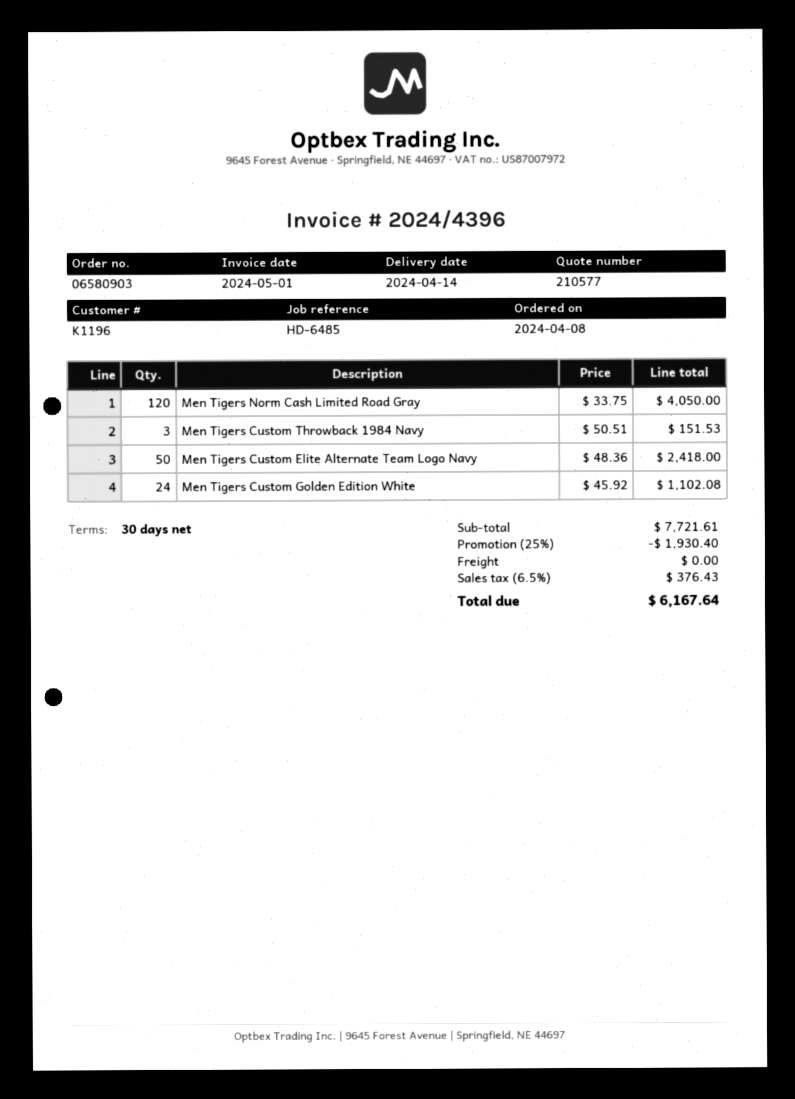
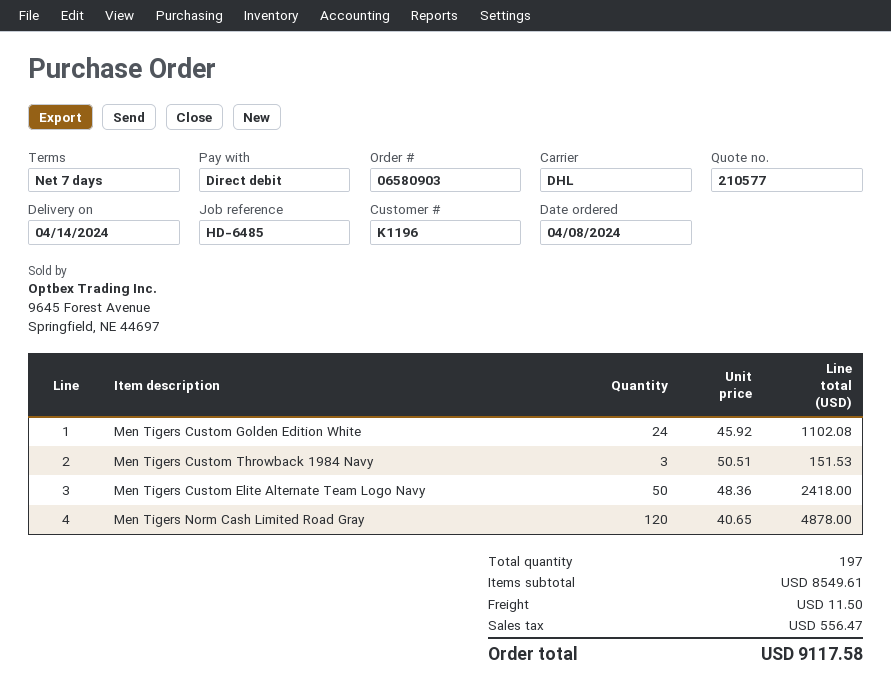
payment terms: 30 days -> 7 days
Men Tigers Norm Cash Limited Road Gray: 120 x 33.75 = 4050.00 -> 120 x 40.65 = 4878.00
subtotal: 7721.61 -> 8549.61
discount: 25% = 1930.40 -> none
shipping: 0.00 -> 11.50
tax: 376.43 -> 556.47
total: 6167.64 -> 9117.58

